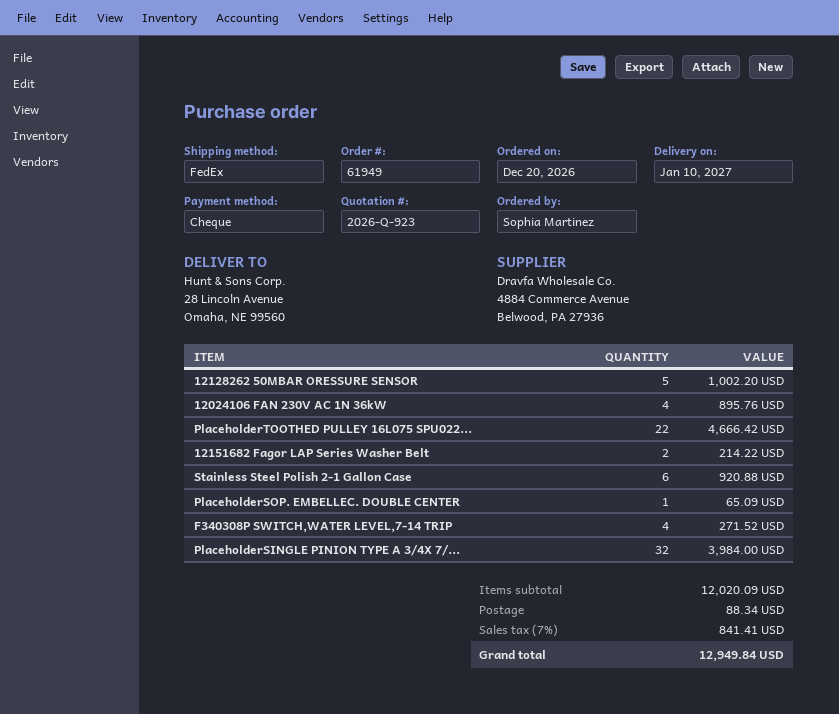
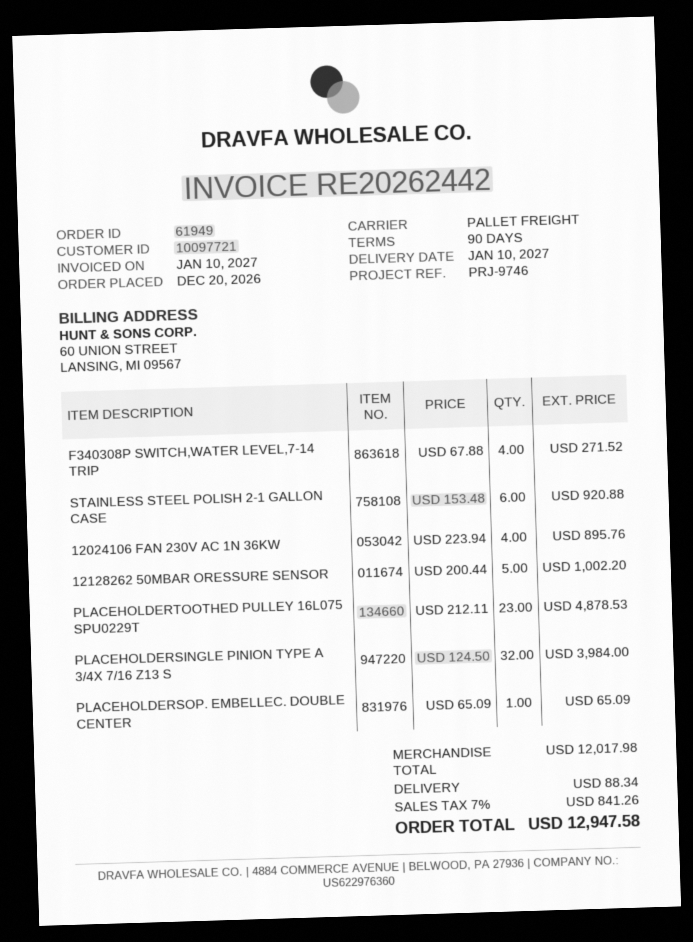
shipping method: FedEx -> pallet freight
PlaceholderTOOTHED PULLEY 16L075 SPU022...: 22 for 4666.42 -> 23 for 4878.53
12151682 Fagor LAP Series Washer Belt: 2 for 214.22 -> none
subtotal: 12020.09 -> 12017.98
tax: 7% = 841.41 -> 7% = 841.26
total: 12949.84 -> 12947.58

